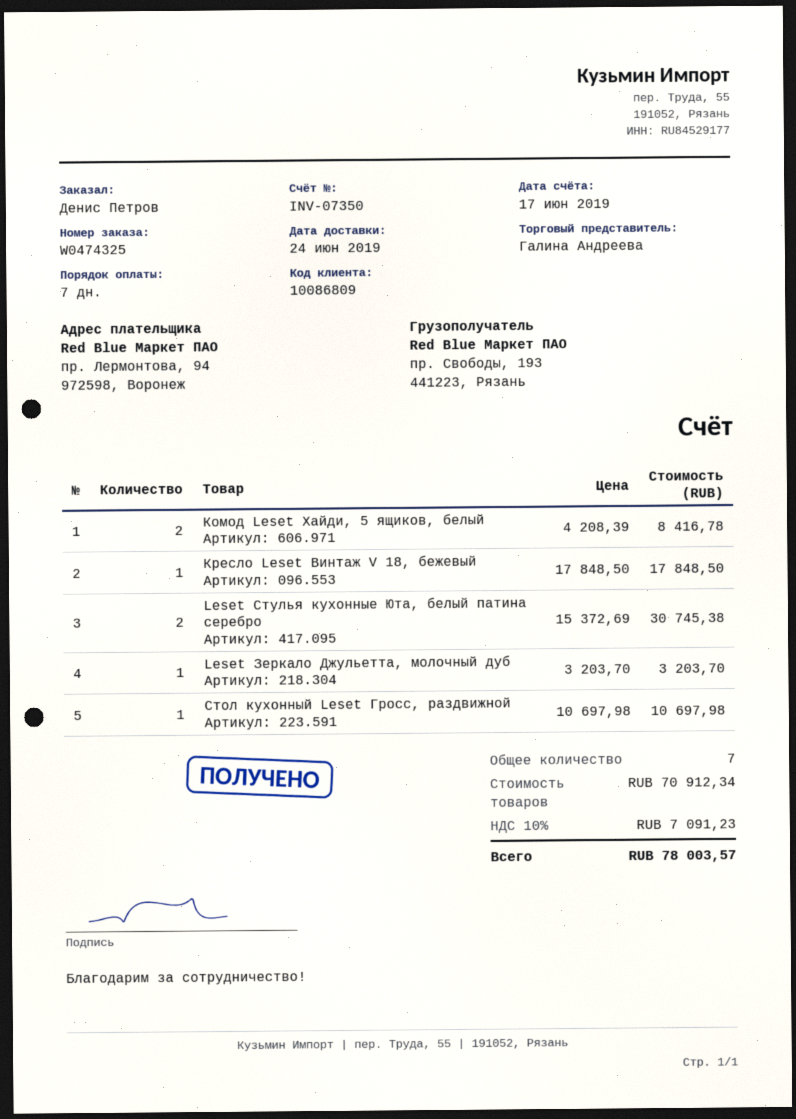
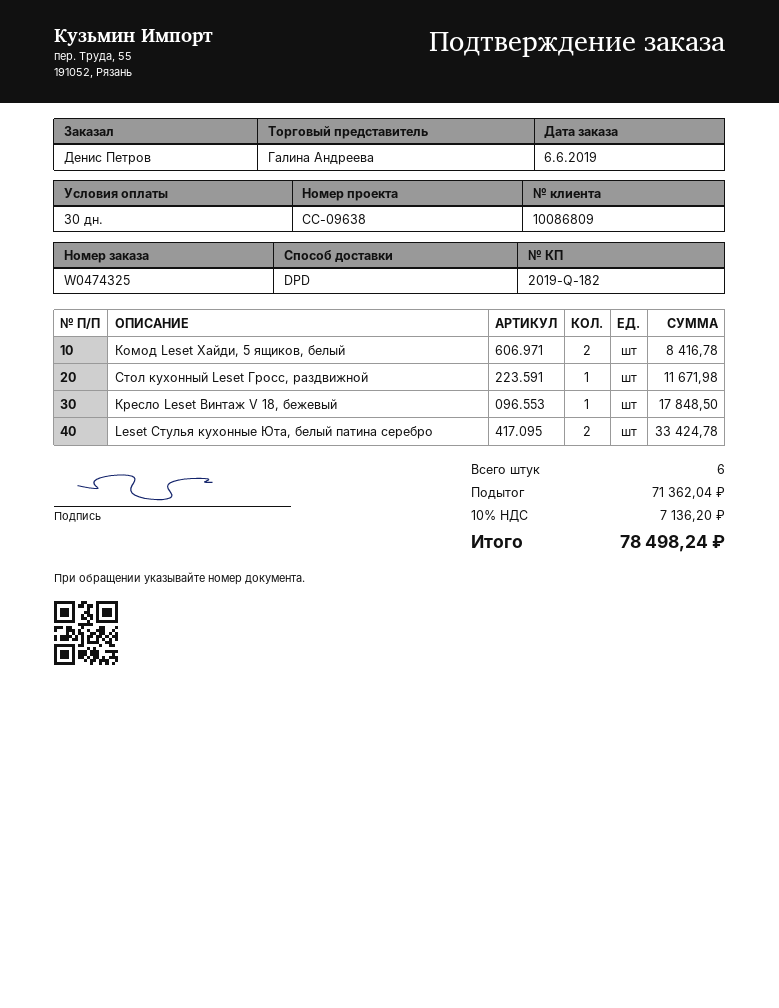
payment terms: 7 days -> 30 days
Leset Стулья кухонные Юта, белый патина серебро: 2 for 30745.38 -> 2 for 33424.78
Leset Зеркало Джульетта, молочный дуб: 1 for 3203.70 -> none
Стол кухонный Leset Гросс, раздвижной: 1 for 10697.98 -> 1 for 11671.98
total quantity: 7 -> 6
subtotal: 70912.34 -> 71362.04
tax: 10% = 7091.23 -> 10% = 7136.20
total: 78003.57 -> 78498.24

